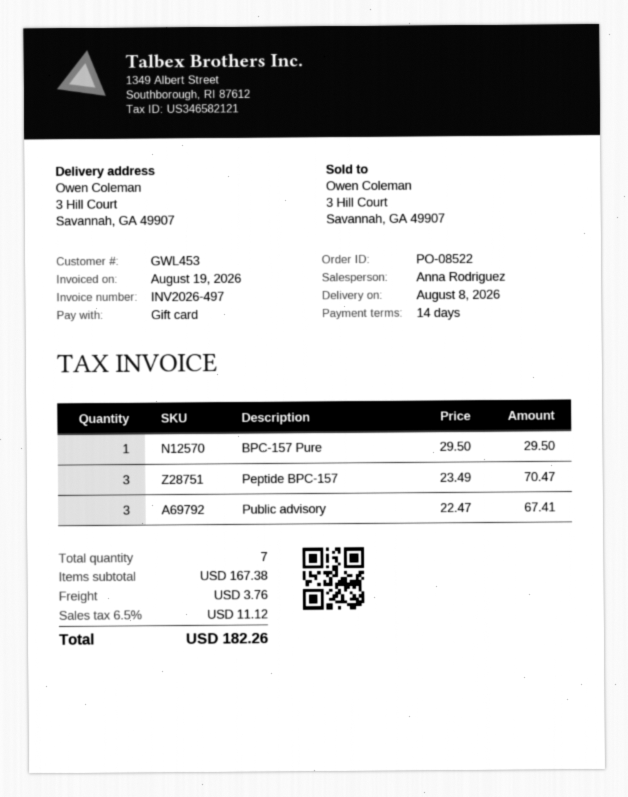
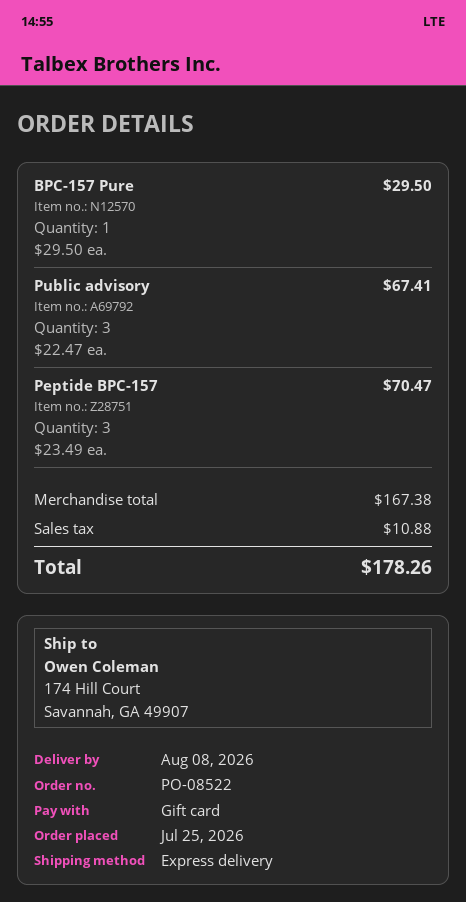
ship to: 3 Hill Court, Savannah, GA 49907 -> 174 Hill Court, Savannah, GA 49907
shipping: 3.76 -> none
tax: 11.12 -> 10.88
total: 182.26 -> 178.26

